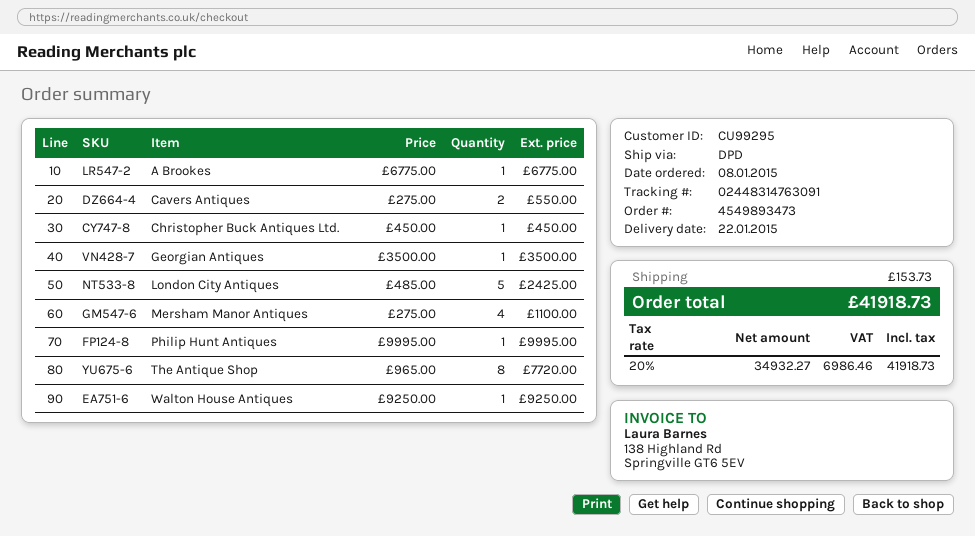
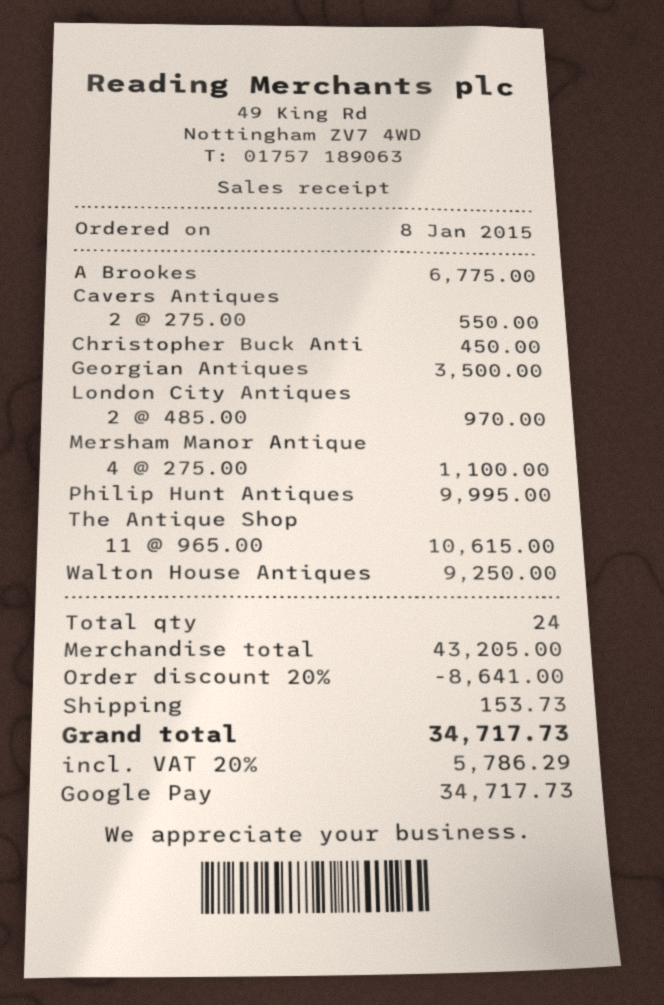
London City Antiques: 5 x 485.00 = 2425.00 -> 2 x 485.00 = 970.00
The Antique Shop: 8 x 965.00 = 7720.00 -> 11 x 965.00 = 10615.00
discount: none -> 20% = 8641.00
tax: 20% = 6986.46 -> 20% = 5786.29
total: 41918.73 -> 34717.73

